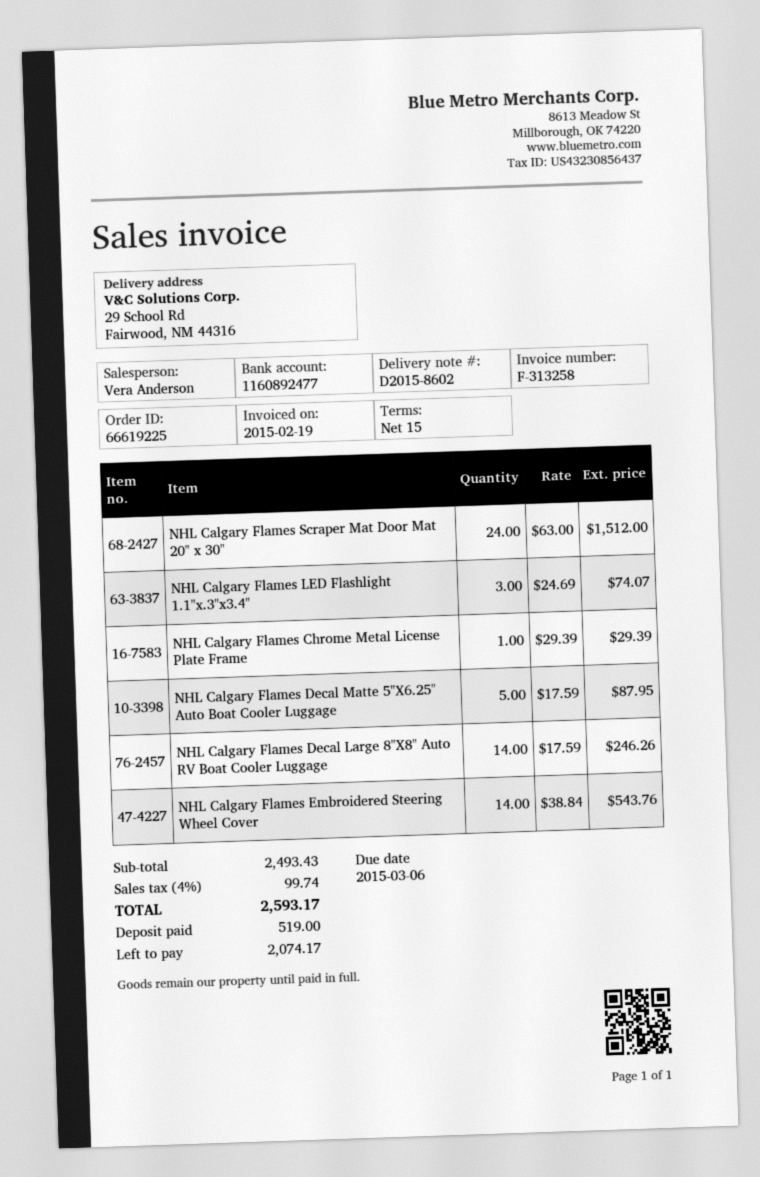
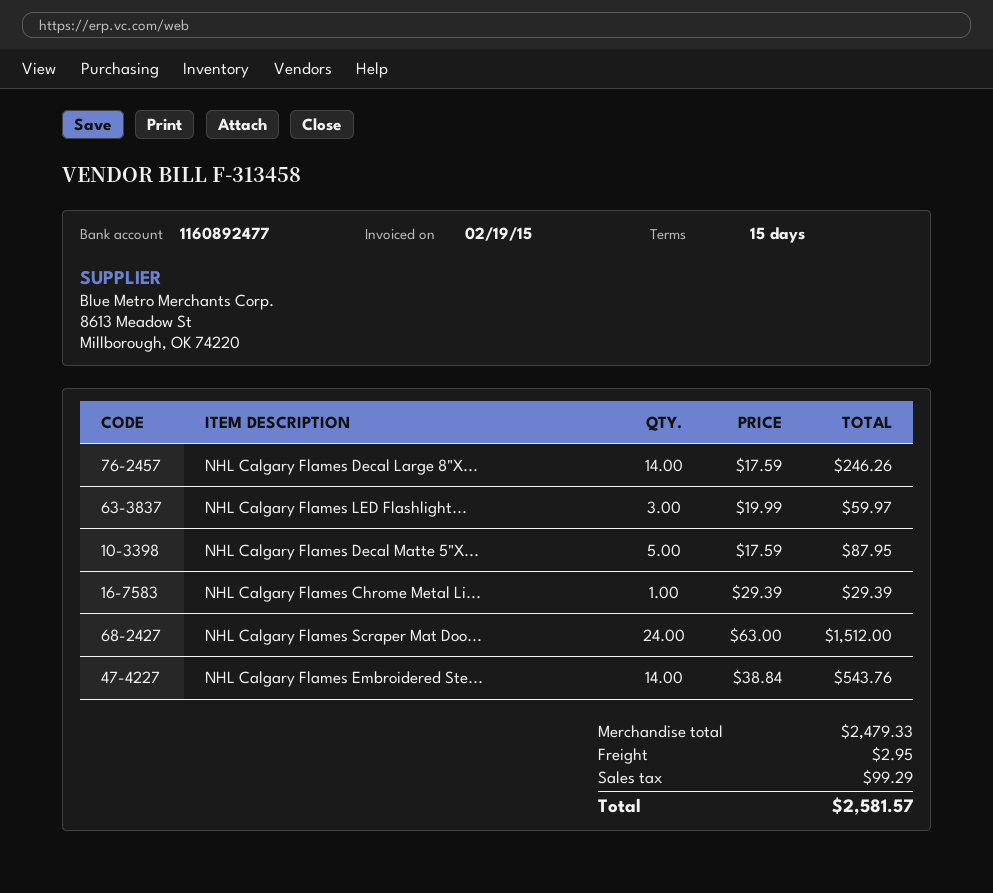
invoice number: F-313258 -> F-313458
NHL Calgary Flames LED Flashlight 1.1"x.3"x3.4": 3 x 24.69 = 74.07 -> 3 x 19.99 = 59.97
subtotal: 2493.43 -> 2479.33
shipping: none -> 2.95
tax: 99.74 -> 99.29
total: 2593.17 -> 2581.57

